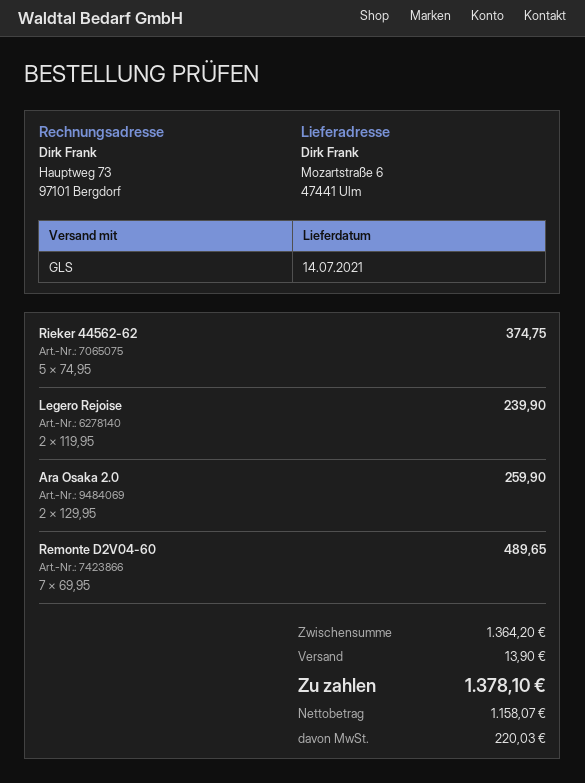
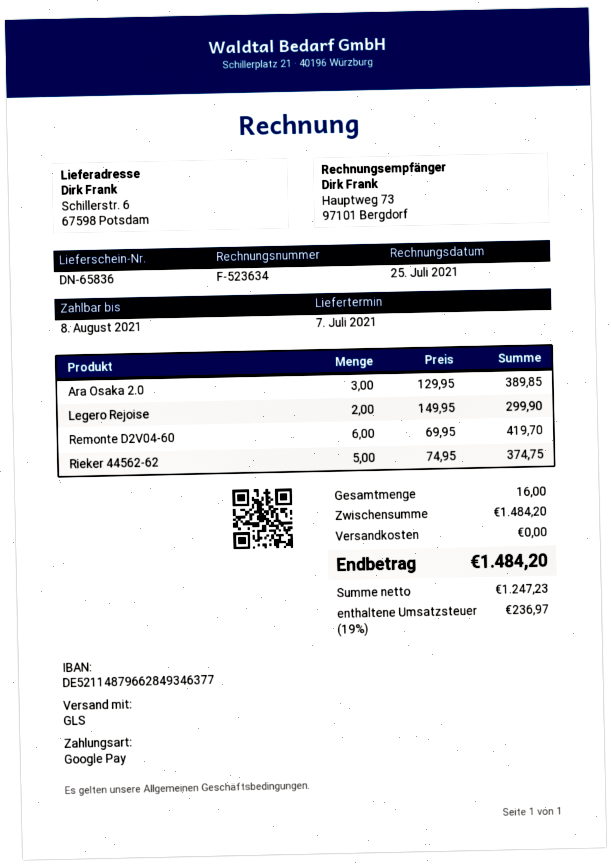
delivery date: 2021-07-14 -> 2021-07-07
ship to: Mozartstraße 6, 47441 Ulm -> Schillerstr. 6, 67598 Potsdam
Legero Rejoise: 2 x 119.95 = 239.90 -> 2 x 149.95 = 299.90
Ara Osaka 2.0: 2 x 129.95 = 259.90 -> 3 x 129.95 = 389.85
Remonte D2V04-60: 7 x 69.95 = 489.65 -> 6 x 69.95 = 419.70
subtotal: 1364.20 -> 1484.20
shipping: 13.90 -> 0.00
net: 1158.07 -> 1247.23
tax: 220.03 -> 236.97
total: 1378.10 -> 1484.20

